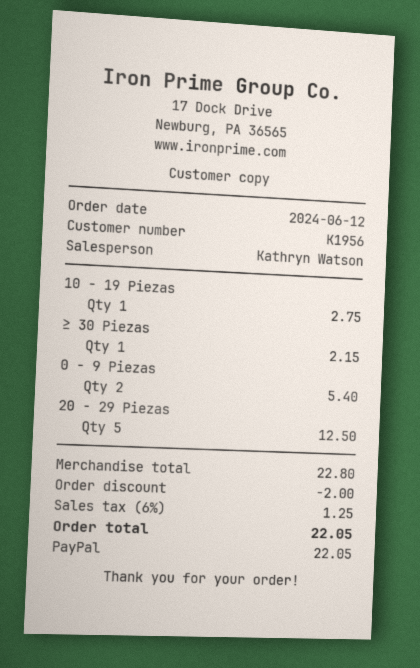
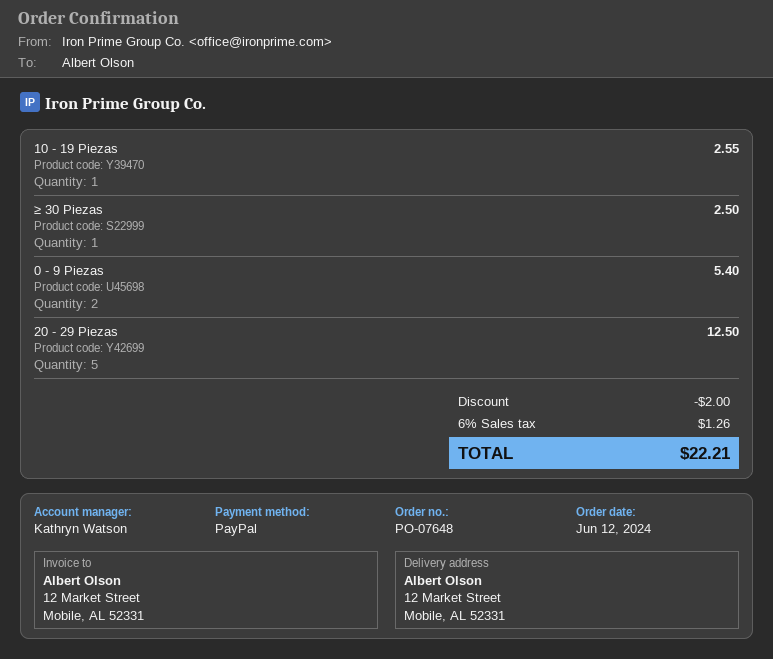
10 - 19 Piezas: 1 for 2.75 -> 1 for 2.55
≥ 30 Piezas: 1 for 2.15 -> 1 for 2.50
tax: 6% = 1.25 -> 6% = 1.26
total: 22.05 -> 22.21

